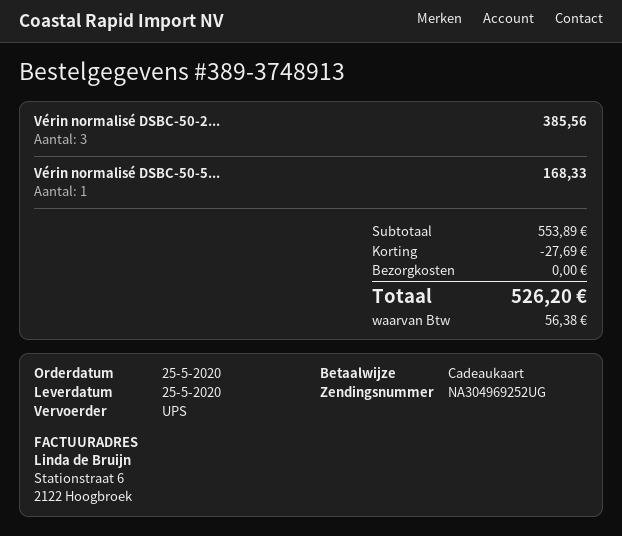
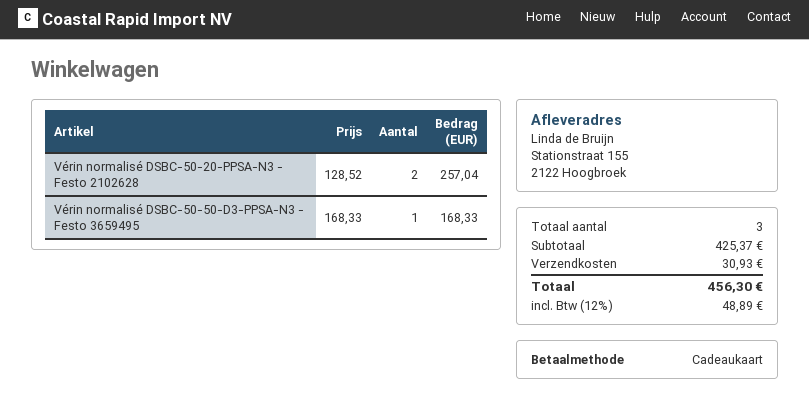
Vérin normalisé DSBC-50-2...: 3 for 385.56 -> 2 for 257.04
subtotal: 553.89 -> 425.37
discount: 27.69 -> none
shipping: 0.00 -> 30.93
tax: 56.38 -> 48.89
total: 526.20 -> 456.30

